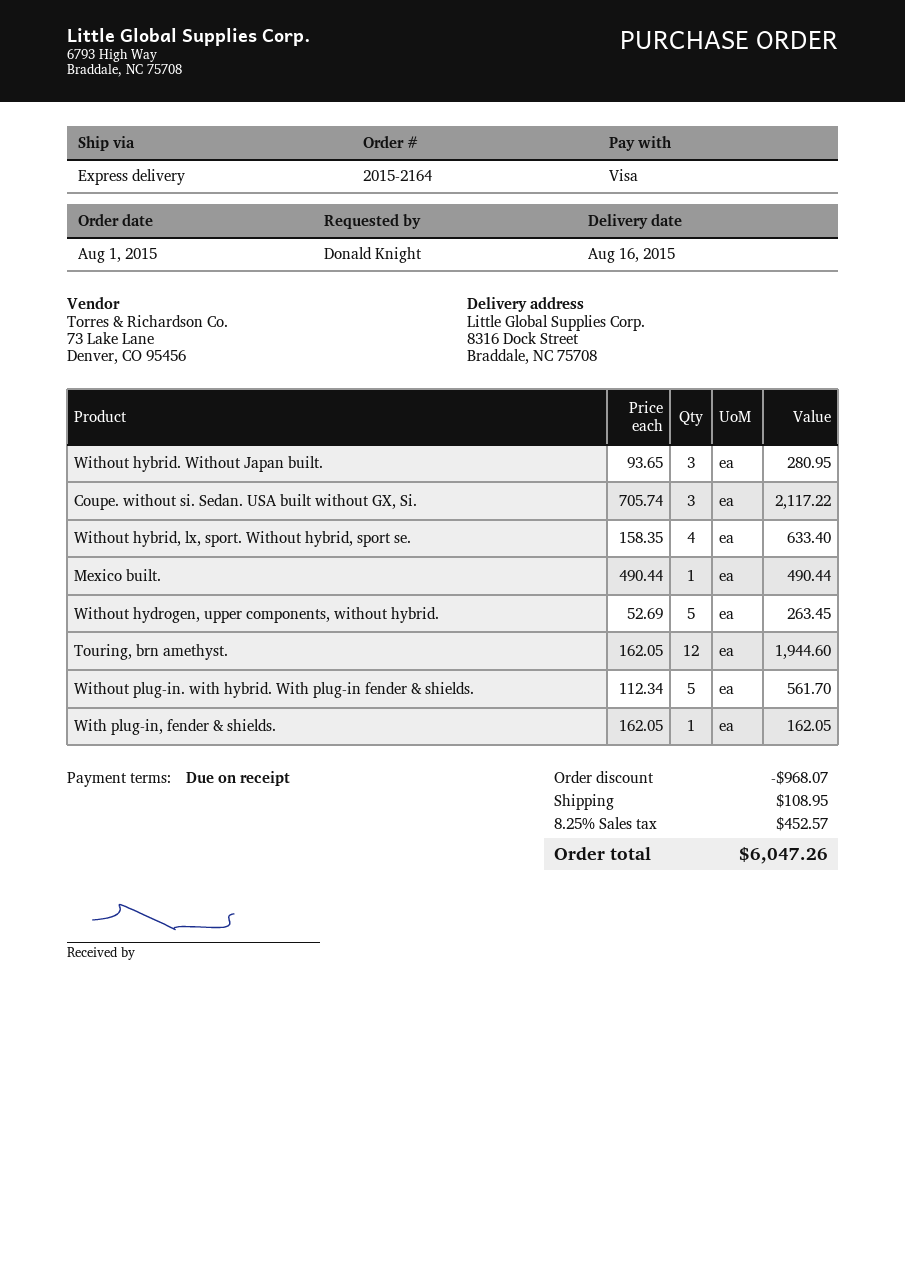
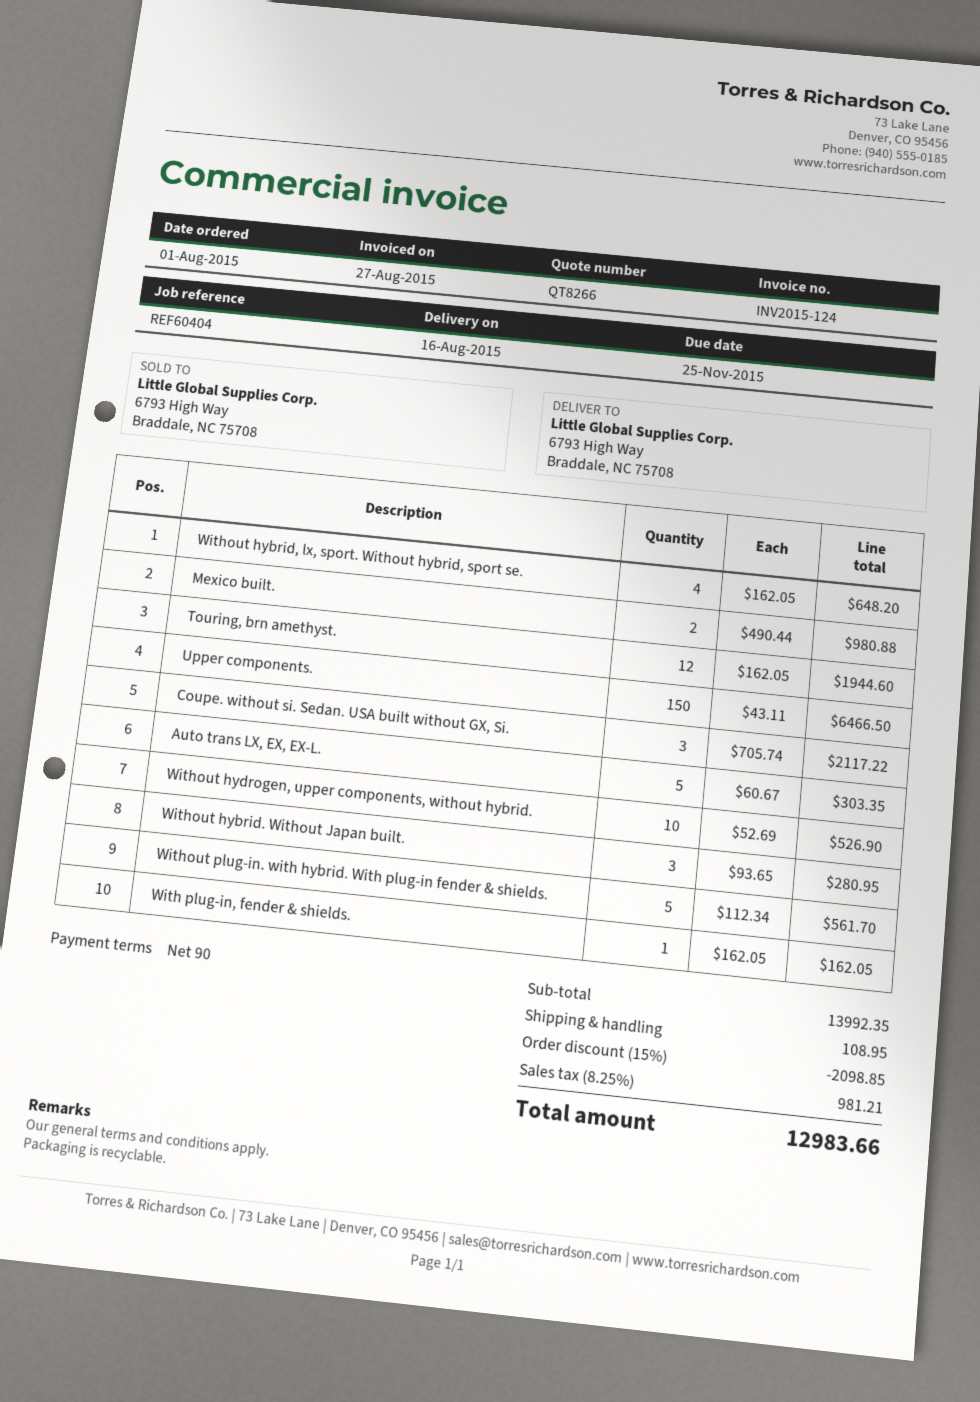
payment terms: on receipt -> 90 days
ship to: 8316 Dock Street, Braddale, NC 75708 -> 6793 High Way, Braddale, NC 75708
Without hybrid, lx, sport. Without hybrid, sport se.: 4 x 158.35 = 633.40 -> 4 x 162.05 = 648.20
Mexico built.: 1 x 490.44 = 490.44 -> 2 x 490.44 = 980.88
Without hydrogen, upper components, without hybrid.: 5 x 52.69 = 263.45 -> 10 x 52.69 = 526.90
Upper components.: none -> 150 x 43.11 = 6466.50
Auto trans LX, EX, EX-L.: none -> 5 x 60.67 = 303.35
discount: 968.07 -> 2098.85
tax: 8.25% = 452.57 -> 8.25% = 981.21
total: 6047.26 -> 12983.66

